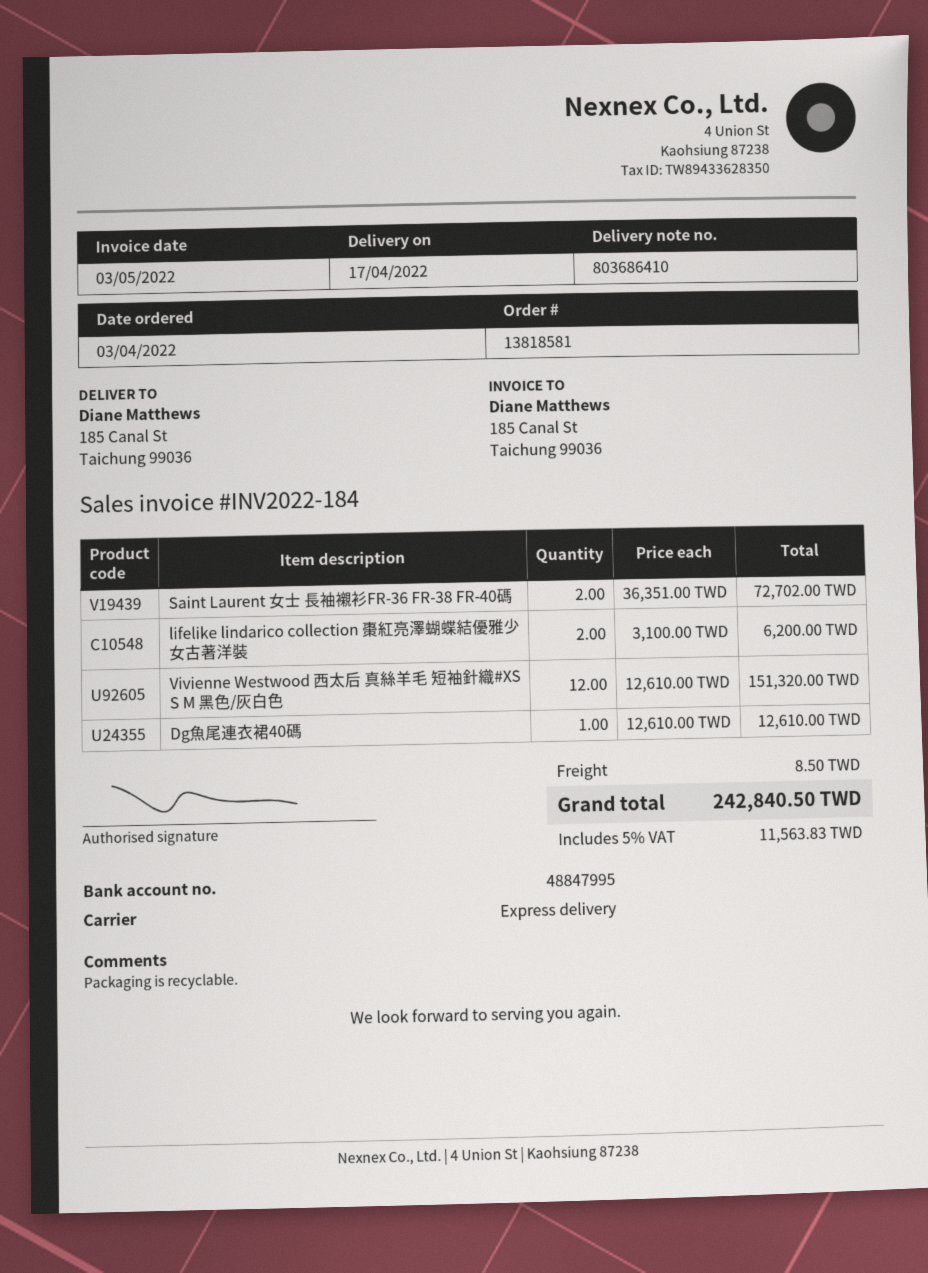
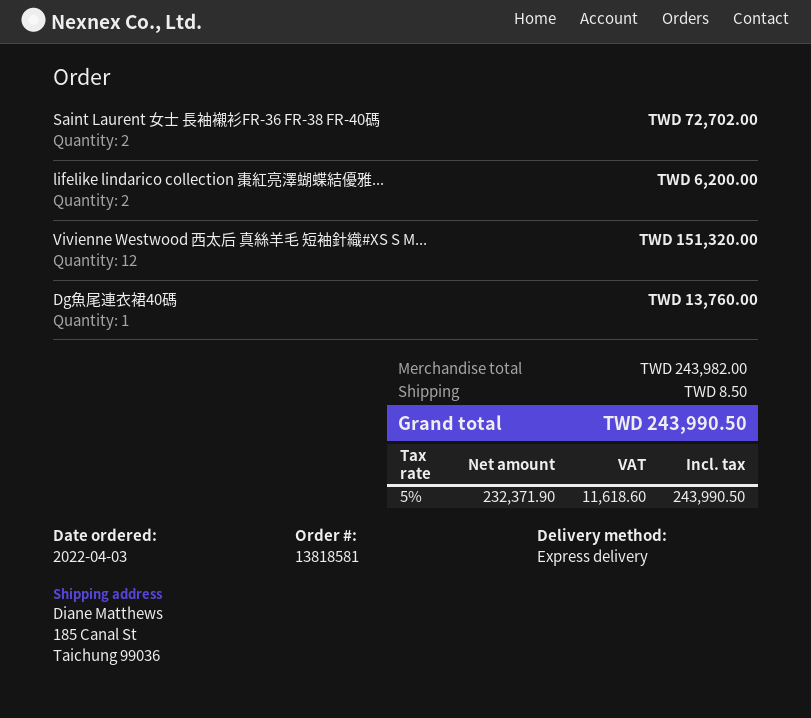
Dg魚尾連衣裙40碼: 1 for 12610.00 -> 1 for 13760.00
tax: 5% = 11563.83 -> 5% = 11618.60
total: 242840.50 -> 243990.50

